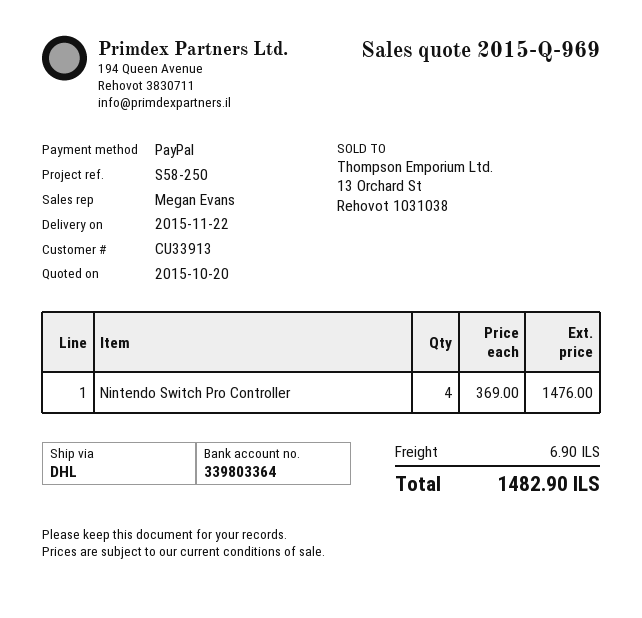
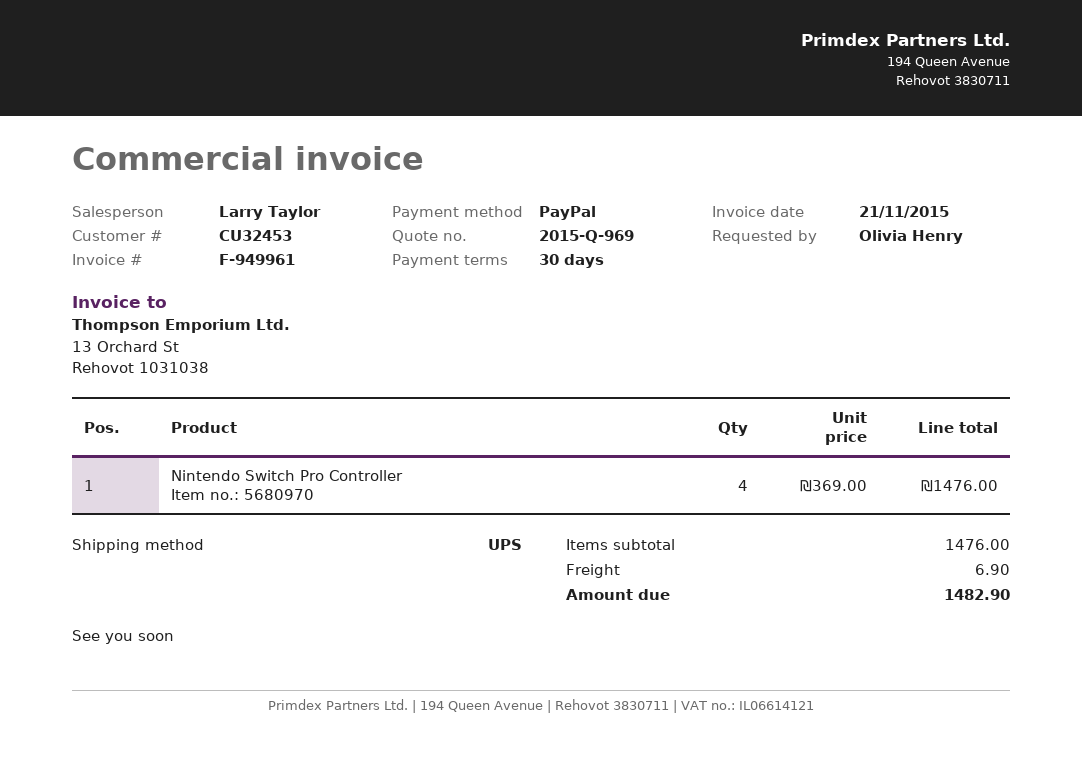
customer number: CU33913 -> CU32453
sales rep: Megan Evans -> Larry Taylor
shipping method: DHL -> UPS

